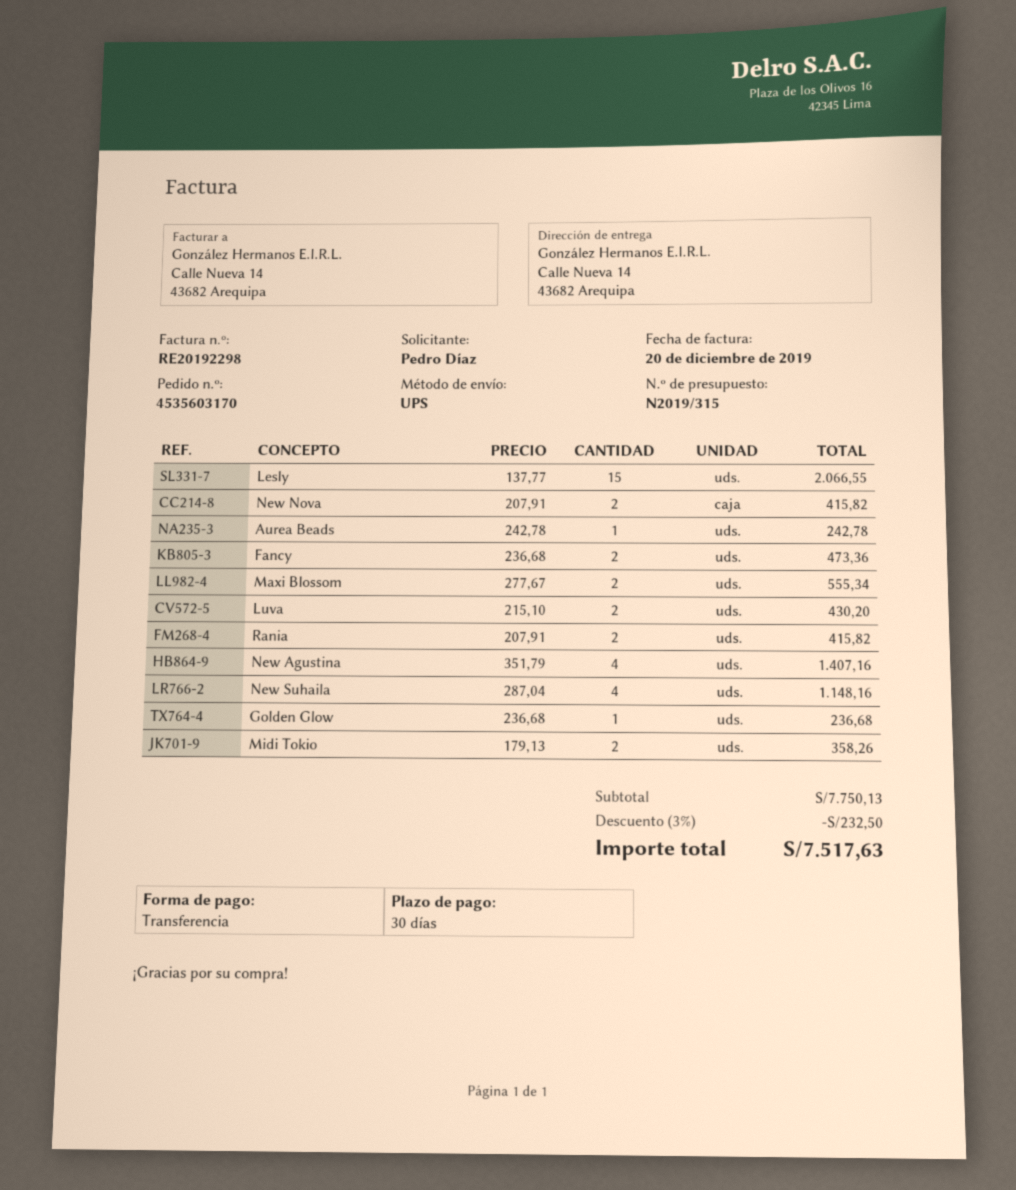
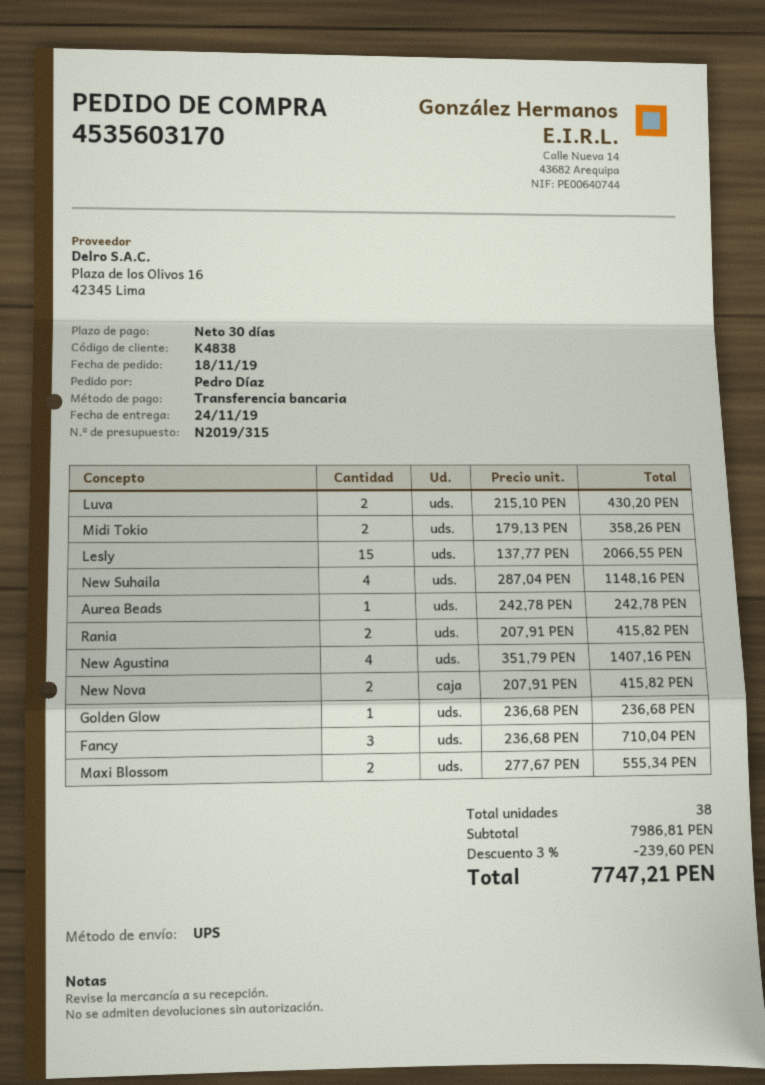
Fancy: 2 x 236.68 = 473.36 -> 3 x 236.68 = 710.04
subtotal: 7750.13 -> 7986.81
discount: 3% = 232.50 -> 3% = 239.60
total: 7517.63 -> 7747.21

